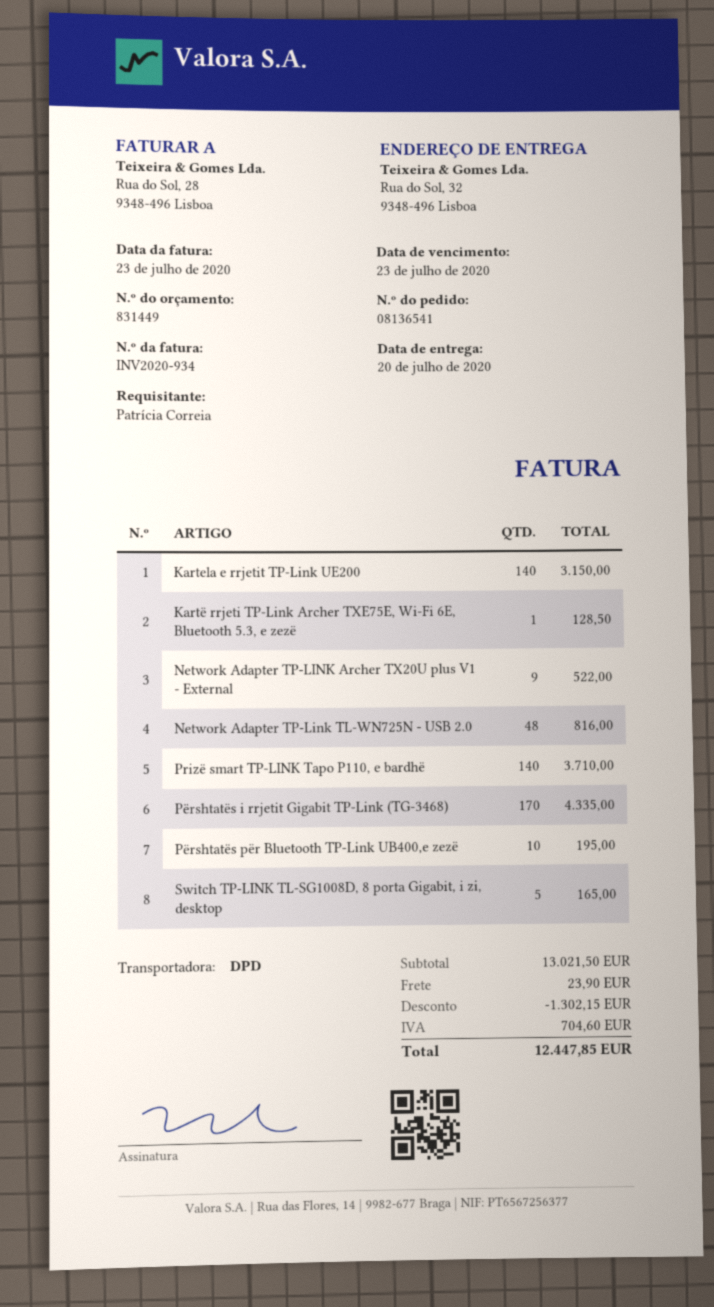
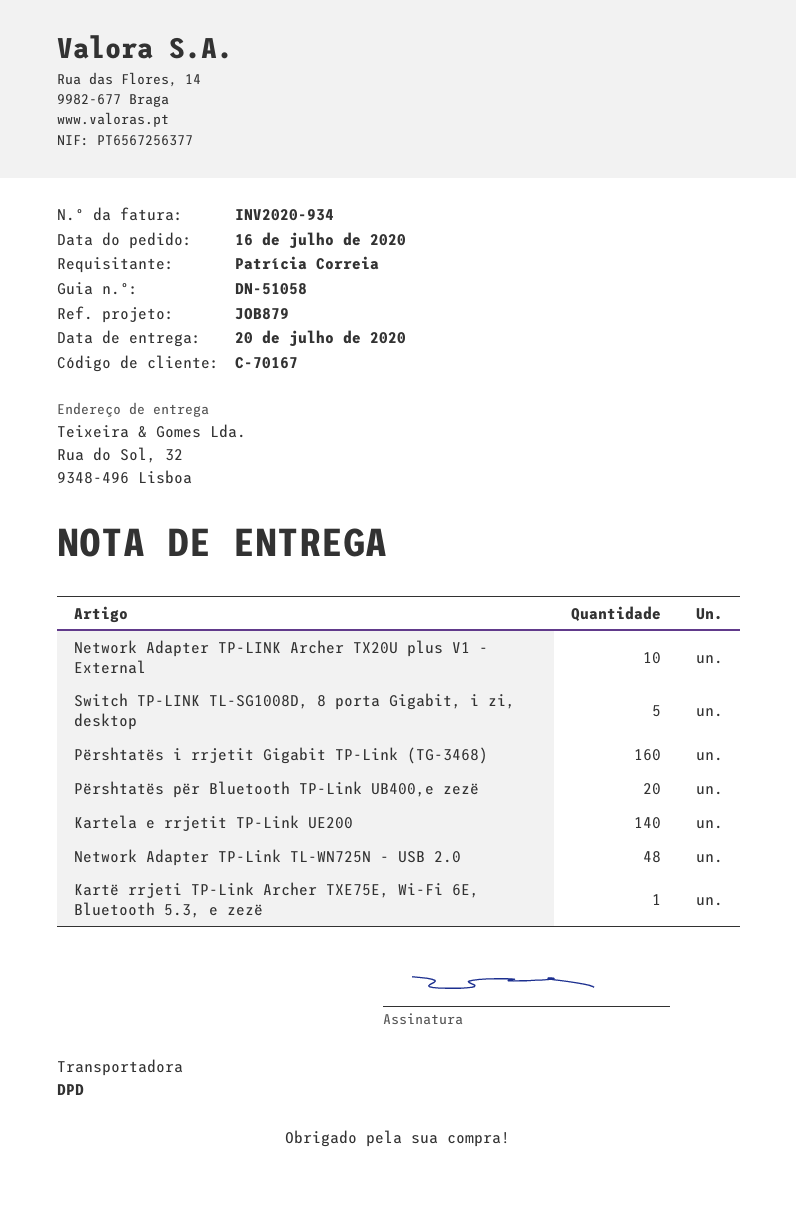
Network Adapter TP-LINK Archer TX20U plus V1 - External: 9 -> 10
Prizë smart TP-LINK Tapo P110, e bardhë: 140 -> none
Përshtatës i rrjetit Gigabit TP-Link (TG-3468): 170 -> 160
Përshtatës për Bluetooth TP-Link UB400,e zezë: 10 -> 20

